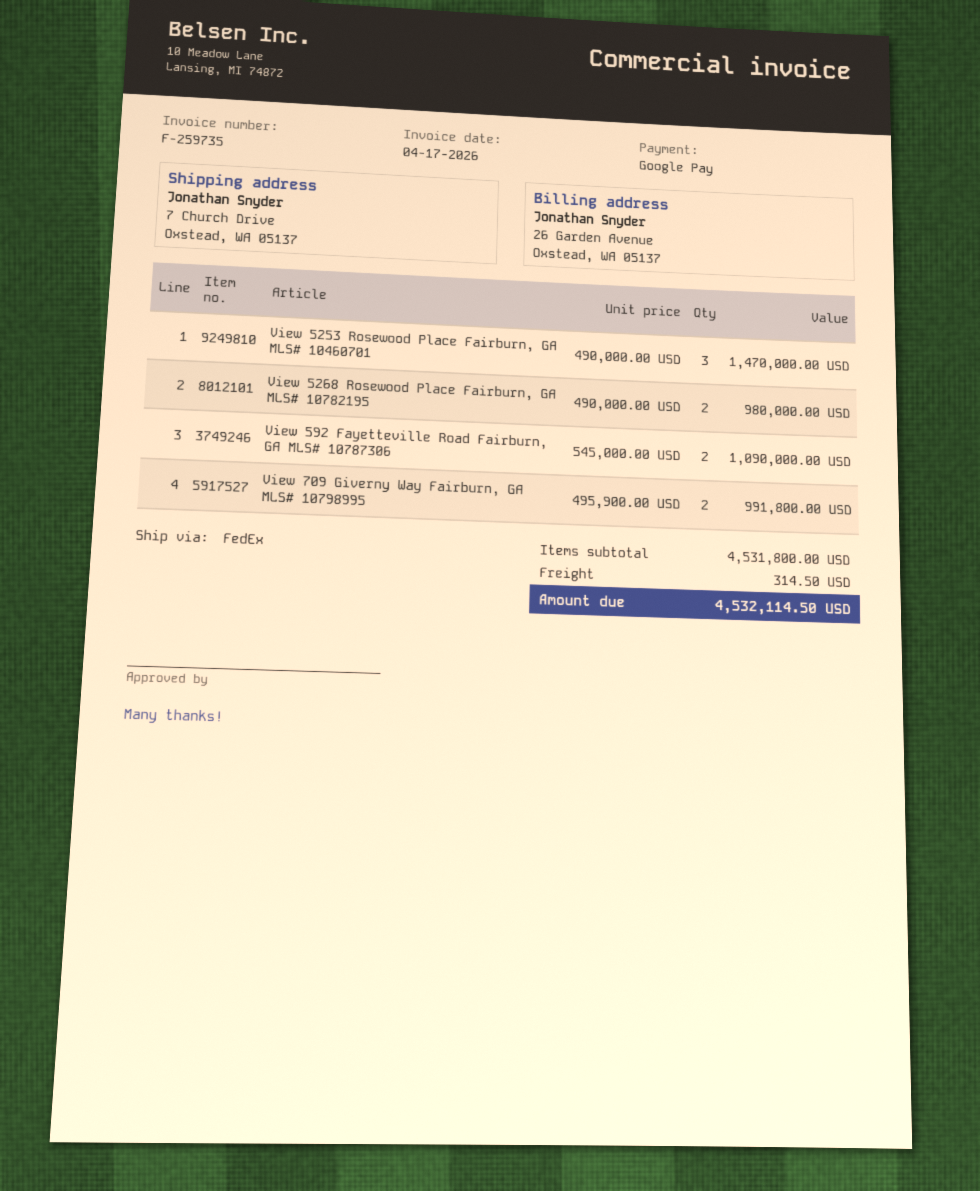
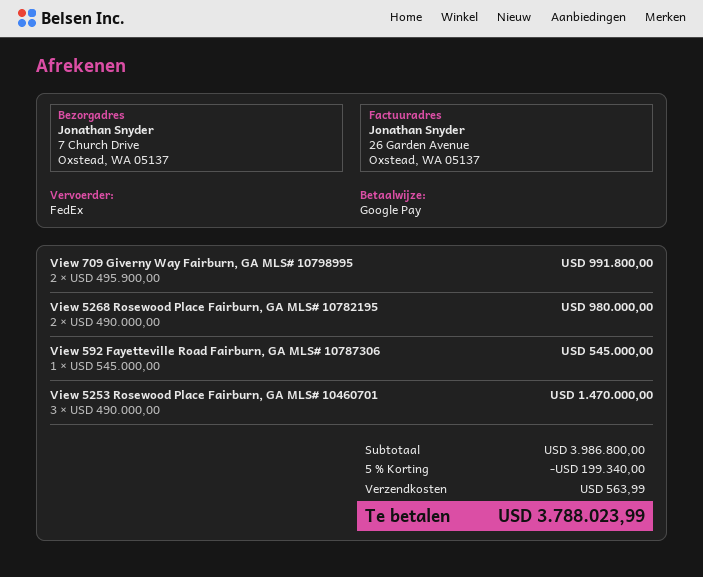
View 592 Fayetteville Road Fairburn, GA MLS# 10787306: 2 x 545000.00 = 1090000.00 -> 1 x 545000.00 = 545000.00
subtotal: 4531800.00 -> 3986800.00
discount: none -> 5% = 199340.00
shipping: 314.50 -> 563.99
total: 4532114.50 -> 3788023.99

